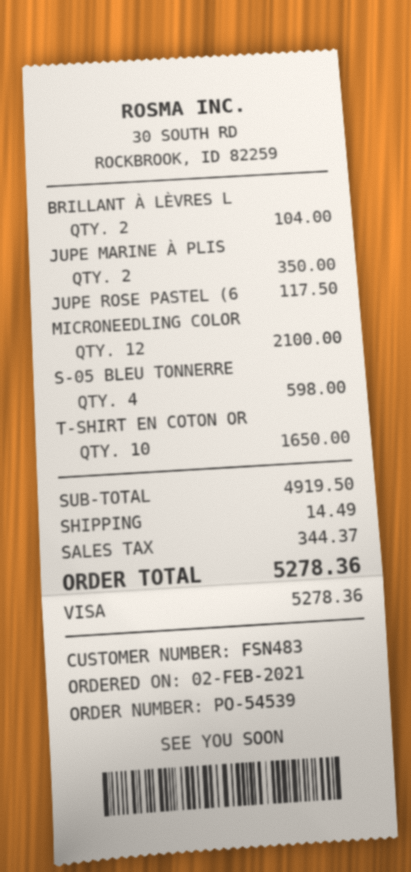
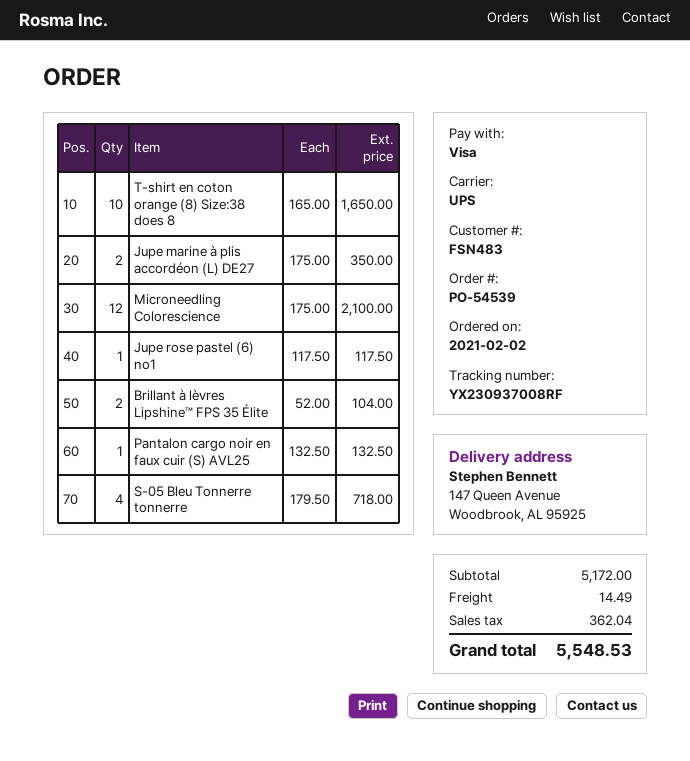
S-05 BLEU TONNERRE: 4 for 598.00 -> 4 for 718.00
Pantalon cargo noir en faux cuir (S) AVL25: none -> 1 for 132.50
subtotal: 4919.50 -> 5172.00
tax: 344.37 -> 362.04
total: 5278.36 -> 5548.53

